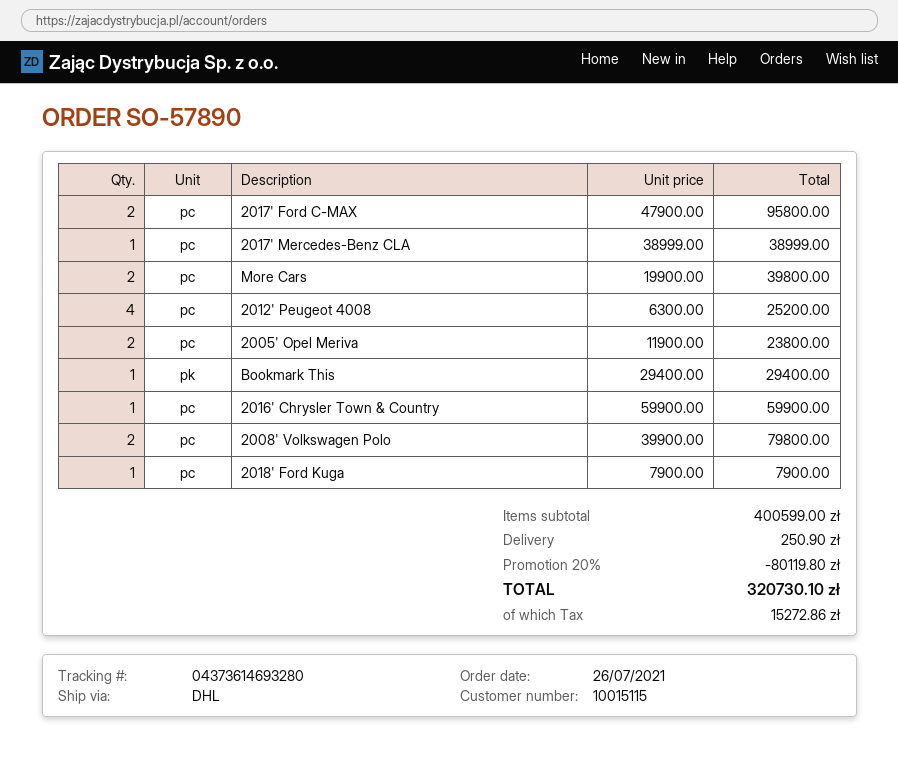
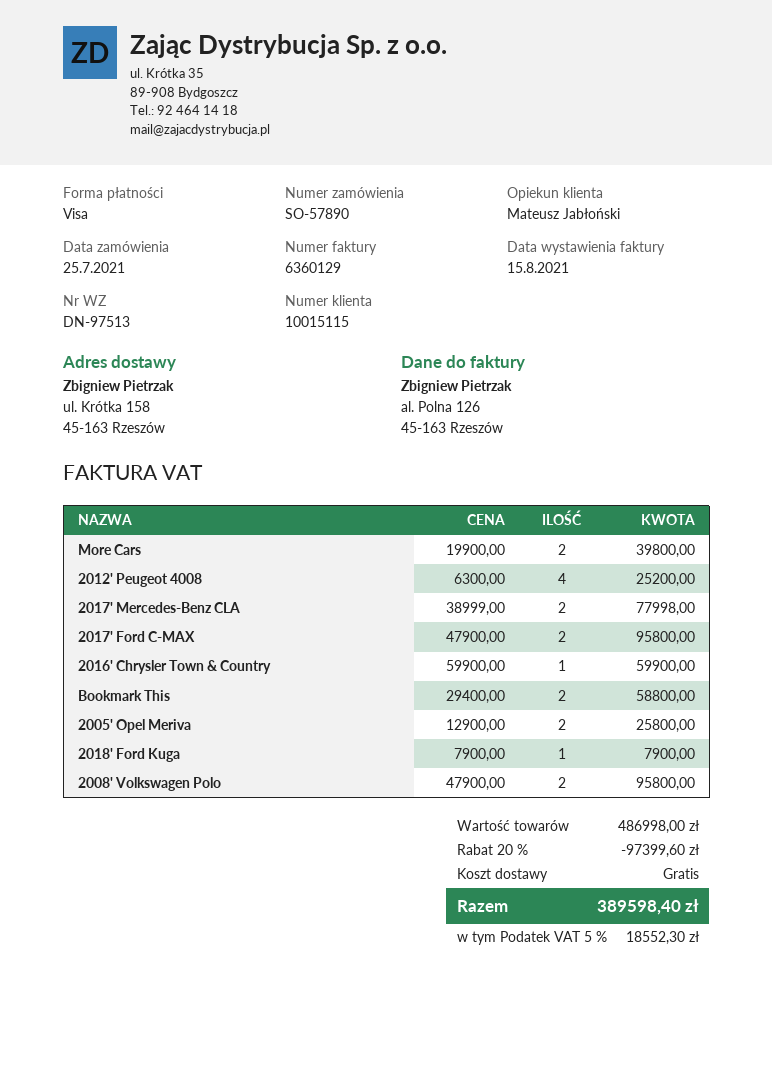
order date: 2021-07-26 -> 2021-07-25
2017' Mercedes-Benz CLA: 1 x 38999.00 = 38999.00 -> 2 x 38999.00 = 77998.00
2005' Opel Meriva: 2 x 11900.00 = 23800.00 -> 2 x 12900.00 = 25800.00
Bookmark This: 1 x 29400.00 = 29400.00 -> 2 x 29400.00 = 58800.00
2008' Volkswagen Polo: 2 x 39900.00 = 79800.00 -> 2 x 47900.00 = 95800.00
subtotal: 400599.00 -> 486998.00
discount: 20% = 80119.80 -> 20% = 97399.60
shipping: 250.90 -> 0.00
tax: 15272.86 -> 18552.30
total: 320730.10 -> 389598.40

